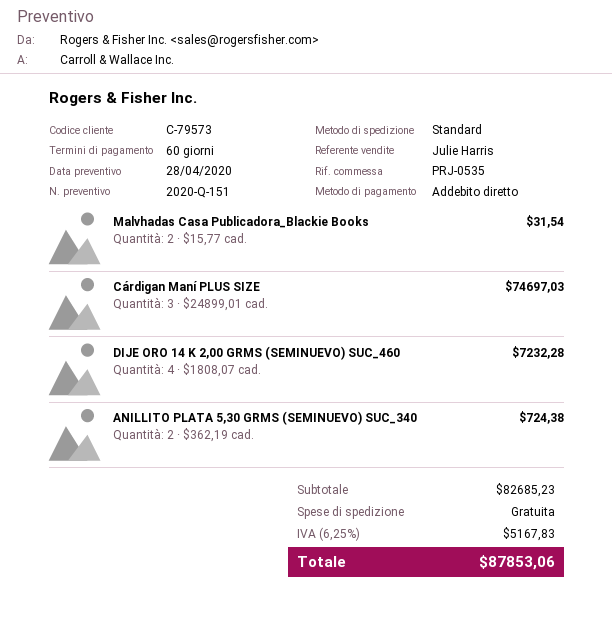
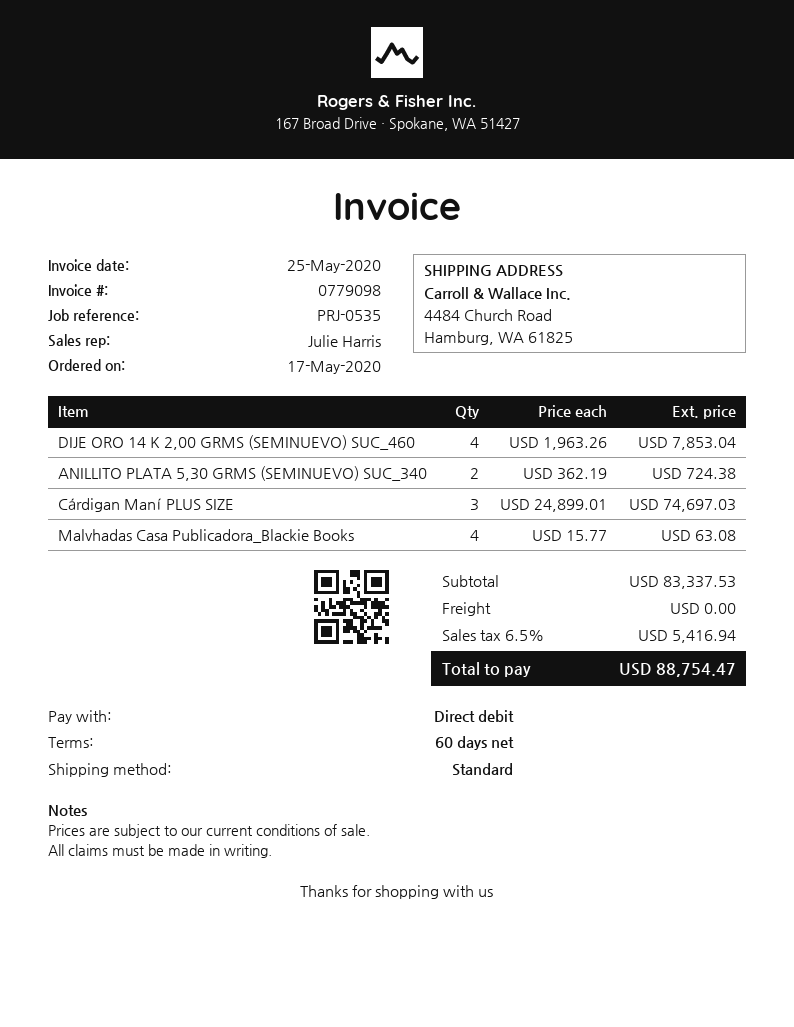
Malvhadas Casa Publicadora_Blackie Books: 2 x 15.77 = 31.54 -> 4 x 15.77 = 63.08
DIJE ORO 14 K 2,00 GRMS (SEMINUEVO) SUC_460: 4 x 1808.07 = 7232.28 -> 4 x 1963.26 = 7853.04
subtotal: 82685.23 -> 83337.53
tax: 6.25% = 5167.83 -> 6.5% = 5416.94
total: 87853.06 -> 88754.47

